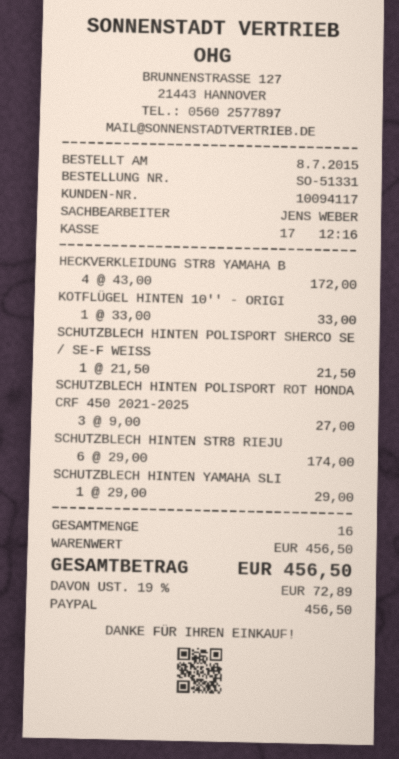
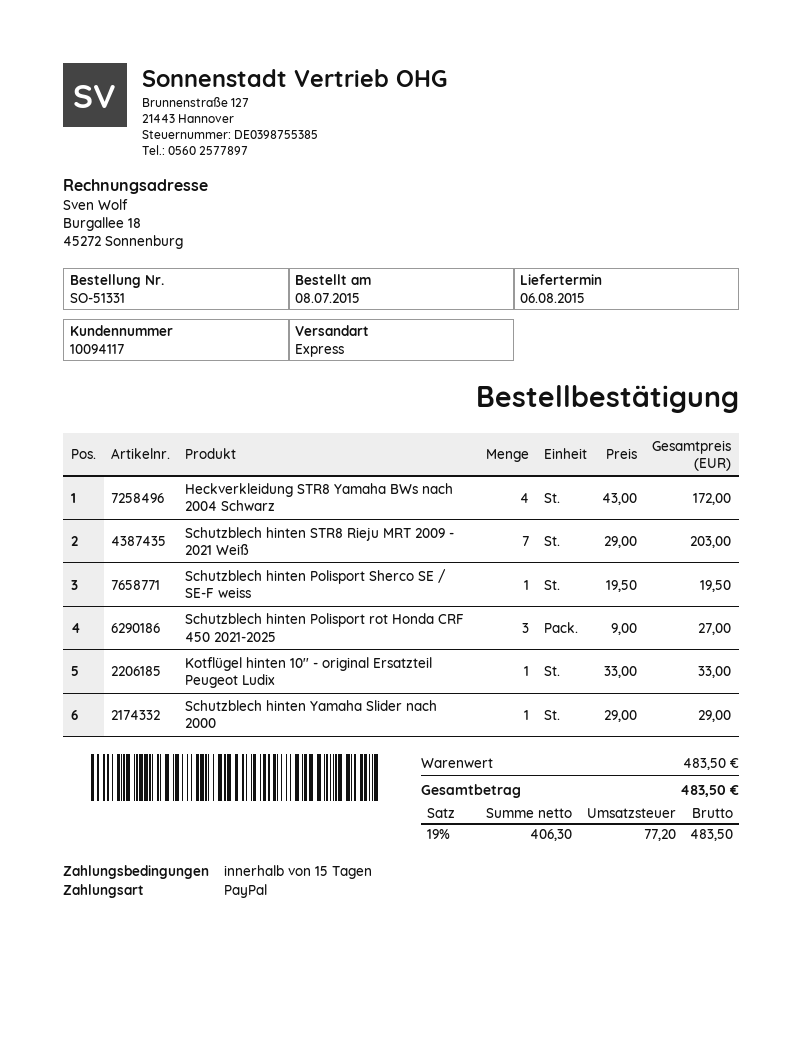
SCHUTZBLECH HINTEN POLISPORT SHERCO SE / SE-F WEISS: 1 x 21.50 = 21.50 -> 1 x 19.50 = 19.50
SCHUTZBLECH HINTEN STR8 RIEJU: 6 x 29.00 = 174.00 -> 7 x 29.00 = 203.00
subtotal: 456.50 -> 483.50
tax: 19% = 72.89 -> 19% = 77.20
total: 456.50 -> 483.50

